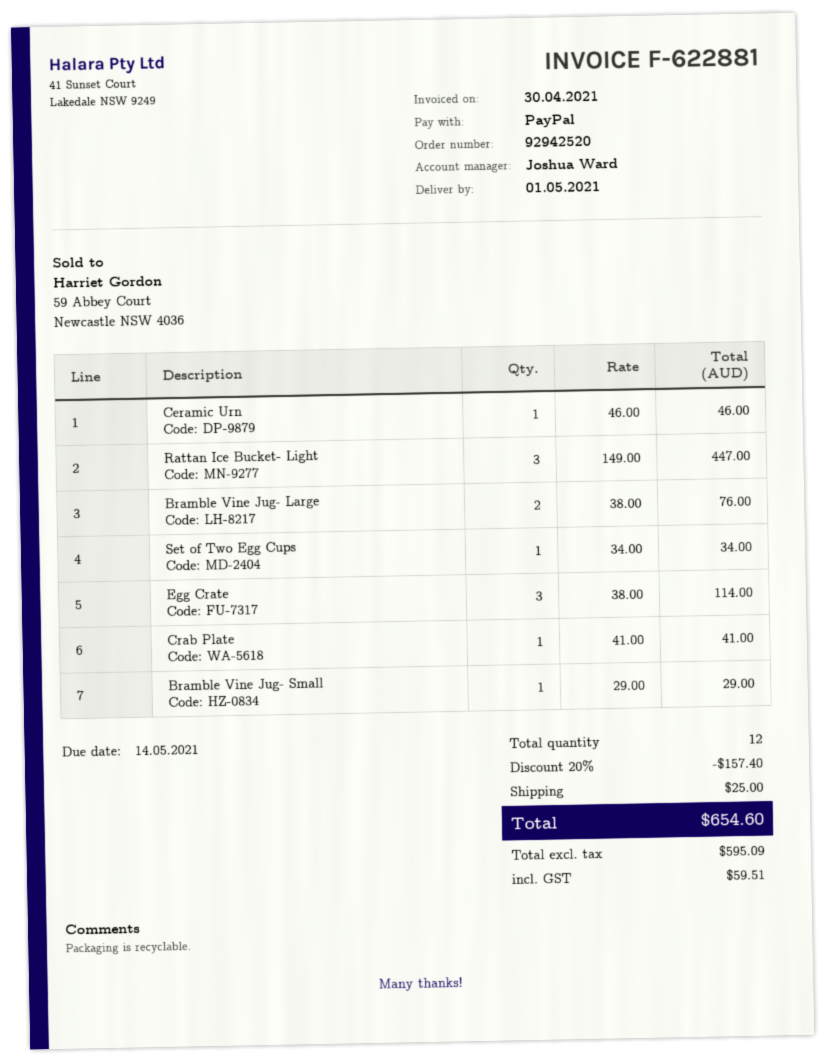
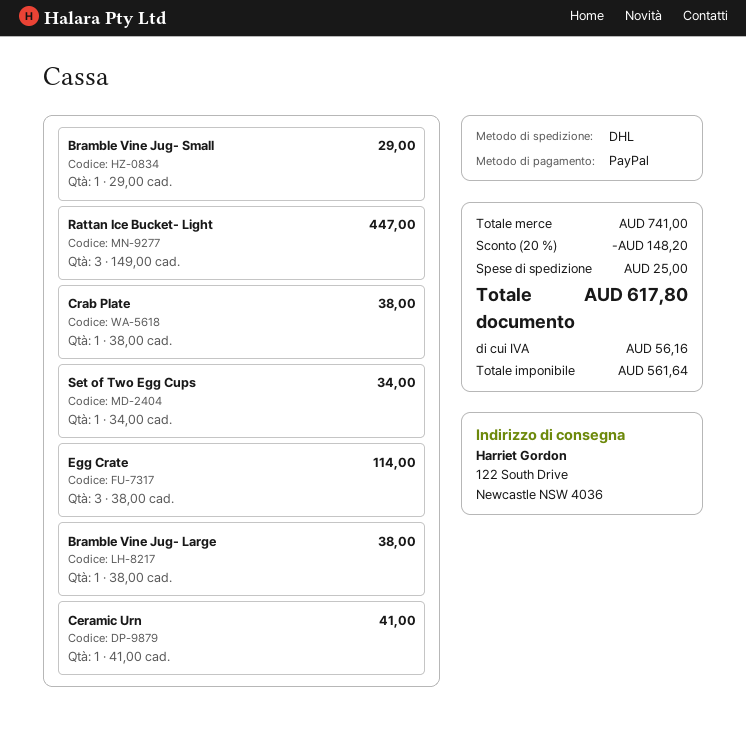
Ceramic Urn: 1 x 46.00 = 46.00 -> 1 x 41.00 = 41.00
Bramble Vine Jug- Large: 2 x 38.00 = 76.00 -> 1 x 38.00 = 38.00
Crab Plate: 1 x 41.00 = 41.00 -> 1 x 38.00 = 38.00
discount: 20% = 157.40 -> 20% = 148.20
net: 595.09 -> 561.64
tax: 59.51 -> 56.16
total: 654.60 -> 617.80

